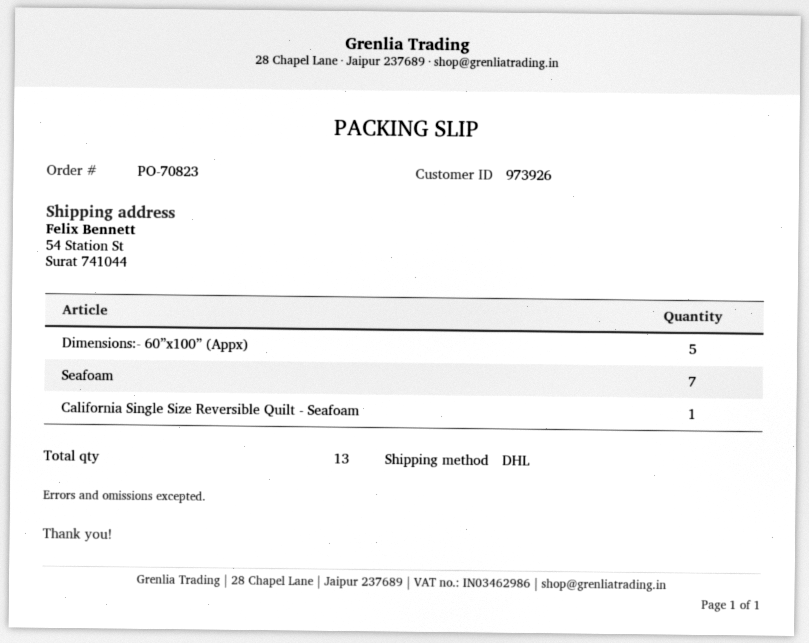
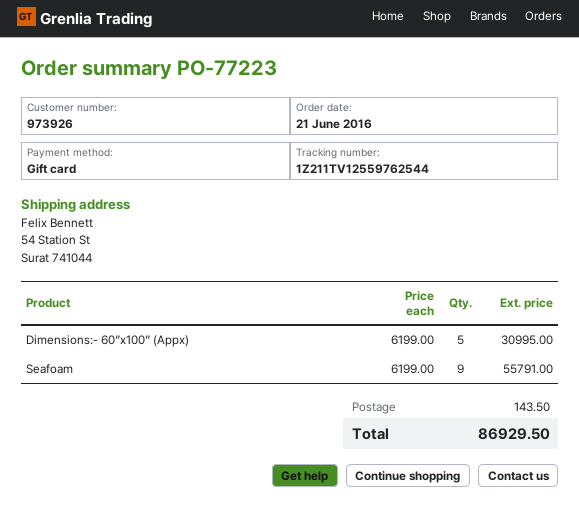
order number: PO-70823 -> PO-77223
Seafoam: 7 -> 9
California Single Size Reversible Quilt - Seafoam: 1 -> none

